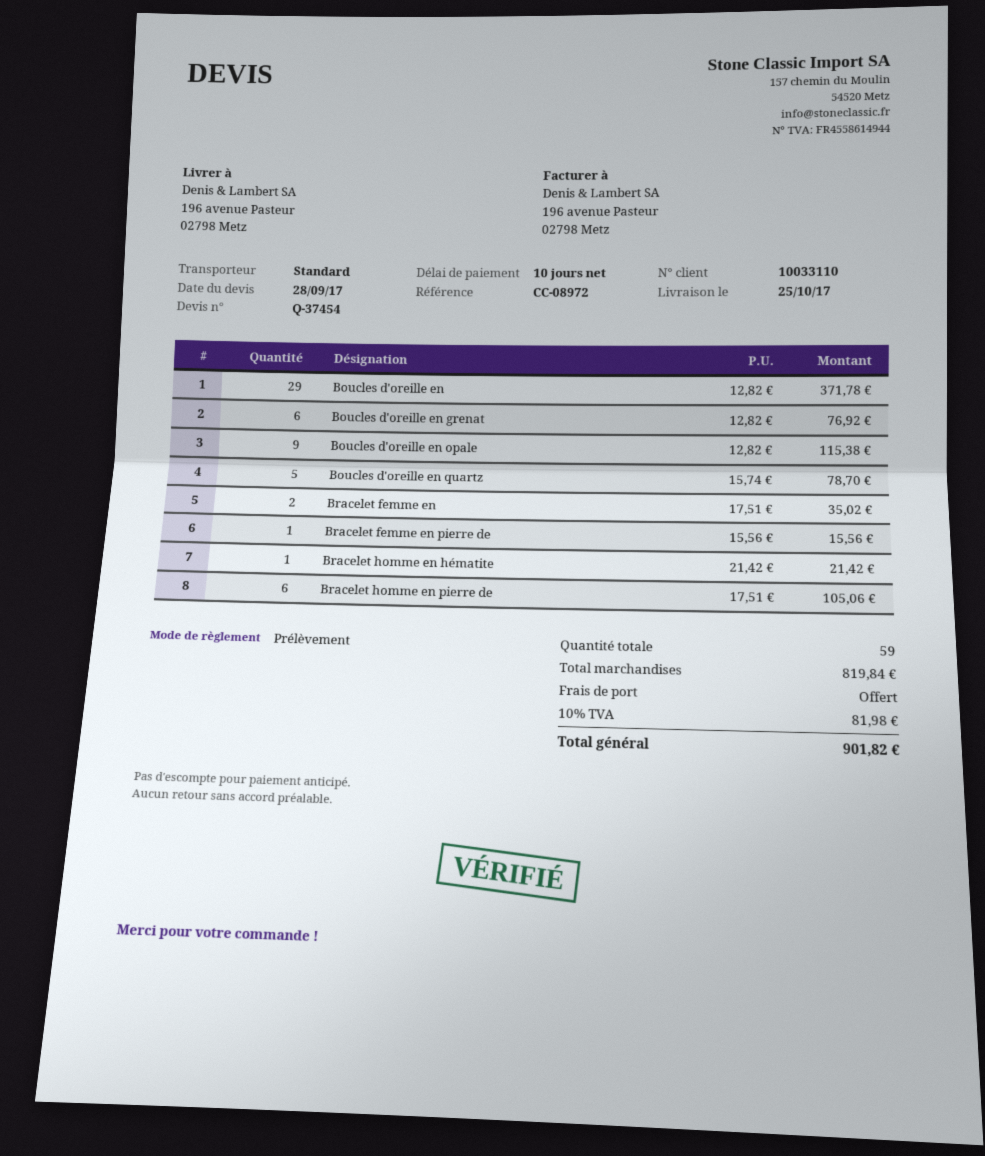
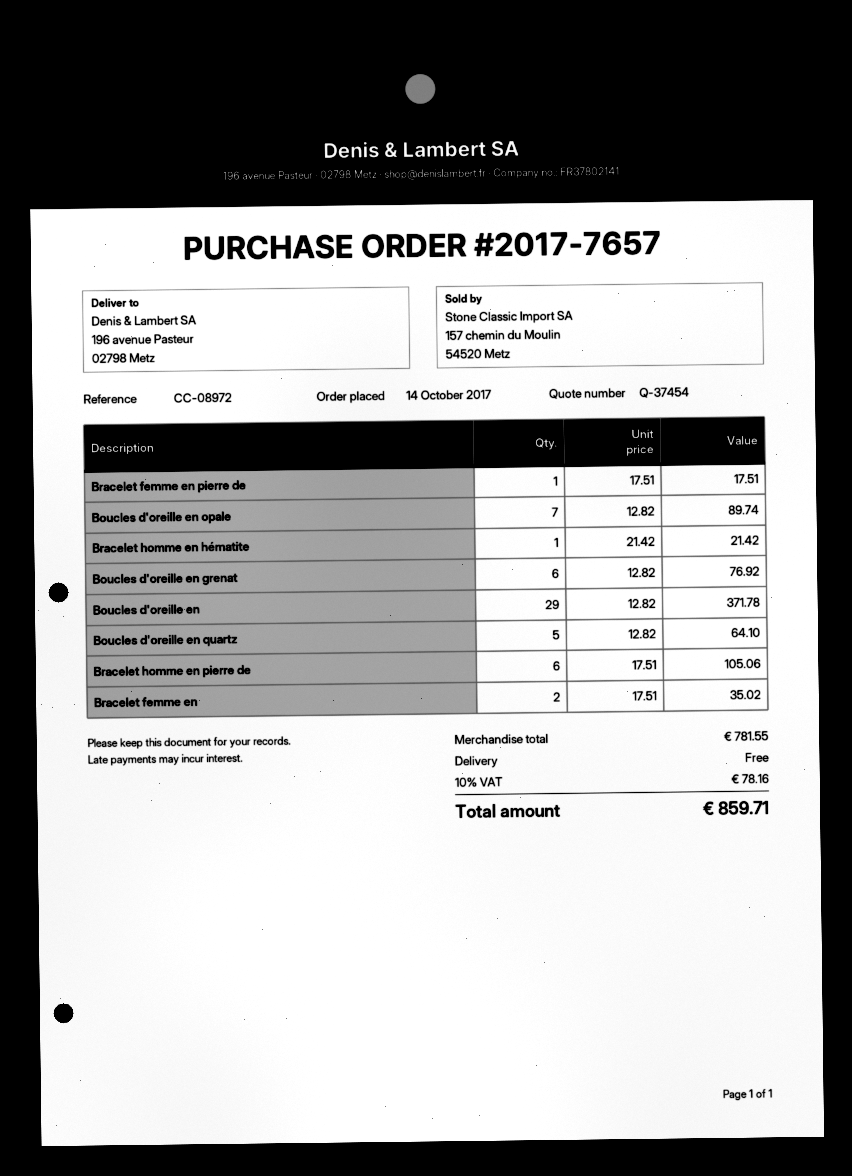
Boucles d'oreille en opale: 9 x 12.82 = 115.38 -> 7 x 12.82 = 89.74
Boucles d'oreille en quartz: 5 x 15.74 = 78.70 -> 5 x 12.82 = 64.10
Bracelet femme en pierre de: 1 x 15.56 = 15.56 -> 1 x 17.51 = 17.51
subtotal: 819.84 -> 781.55
tax: 10% = 81.98 -> 10% = 78.16
total: 901.82 -> 859.71

